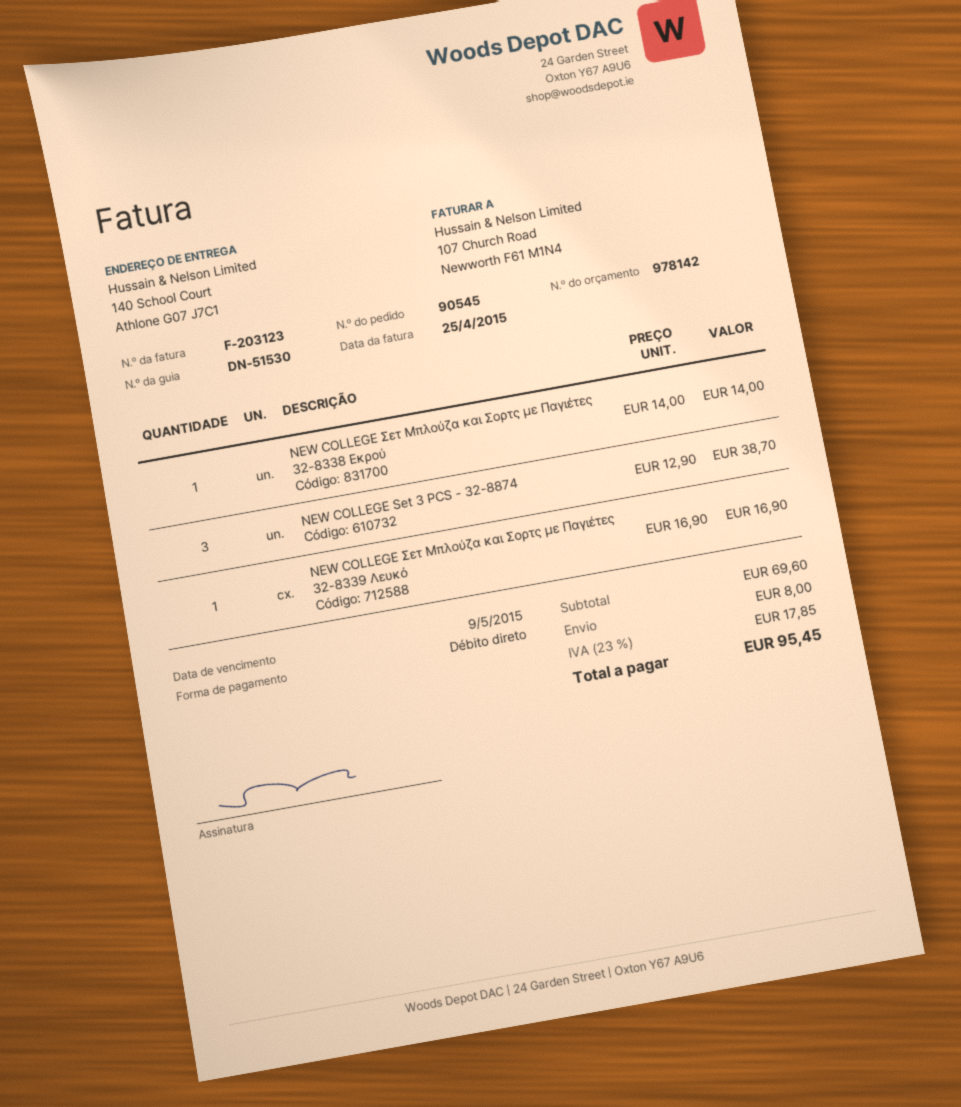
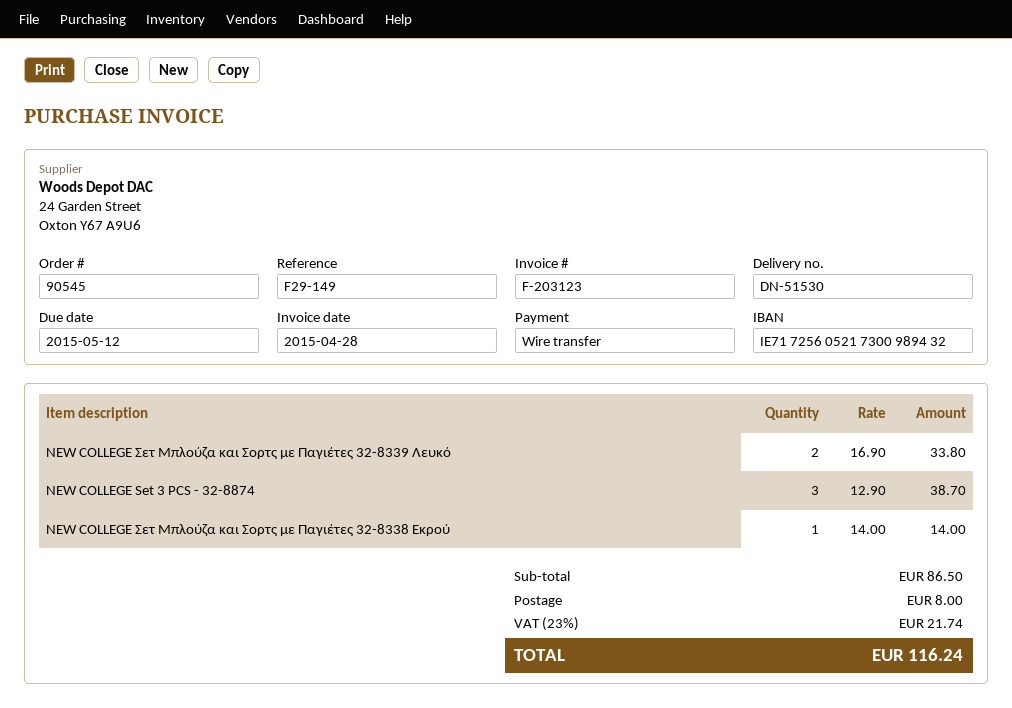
invoice date: 2015-04-25 -> 2015-04-28
due date: 2015-05-09 -> 2015-05-12
payment method: direct debit -> bank transfer
NEW COLLEGE Σετ Μπλούζα και Σορτς με Παγιέτες 32-8339 Λευκό: 1 x 16.90 = 16.90 -> 2 x 16.90 = 33.80
subtotal: 69.60 -> 86.50
tax: 23% = 17.85 -> 23% = 21.74
total: 95.45 -> 116.24

